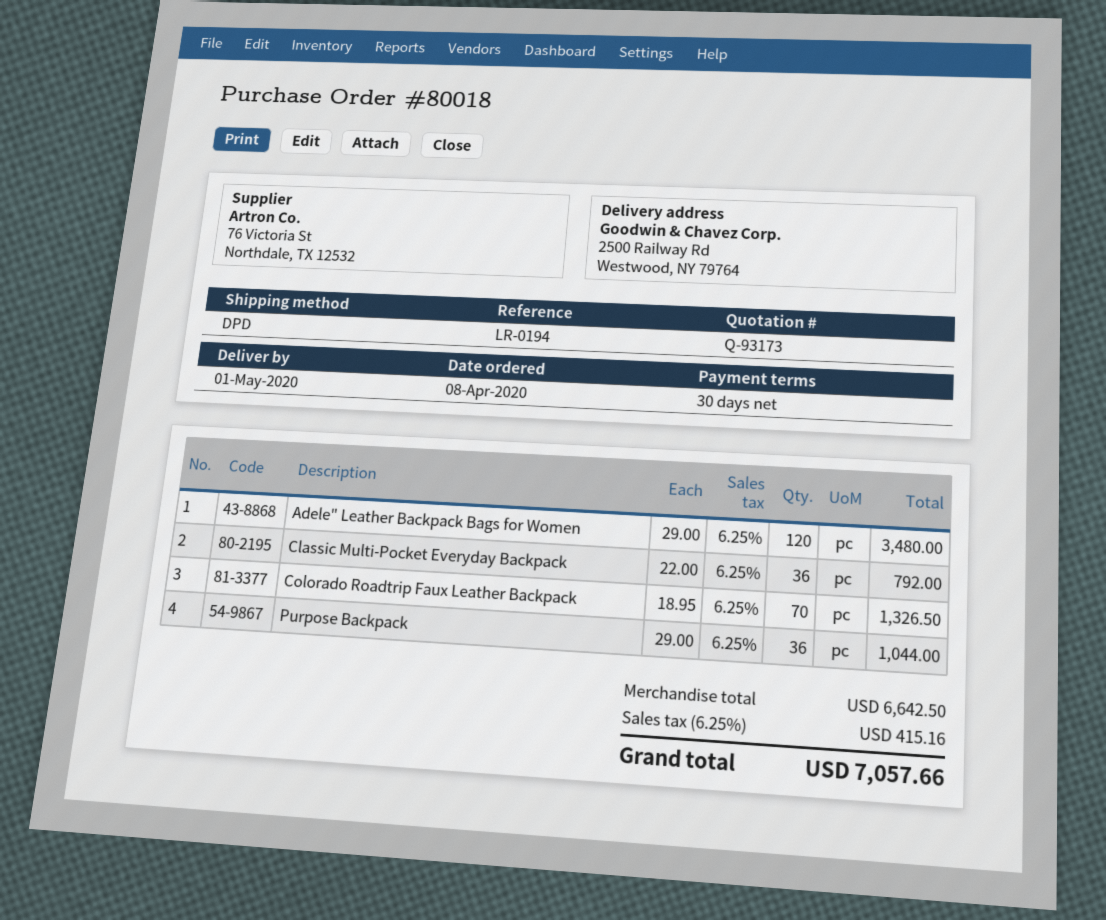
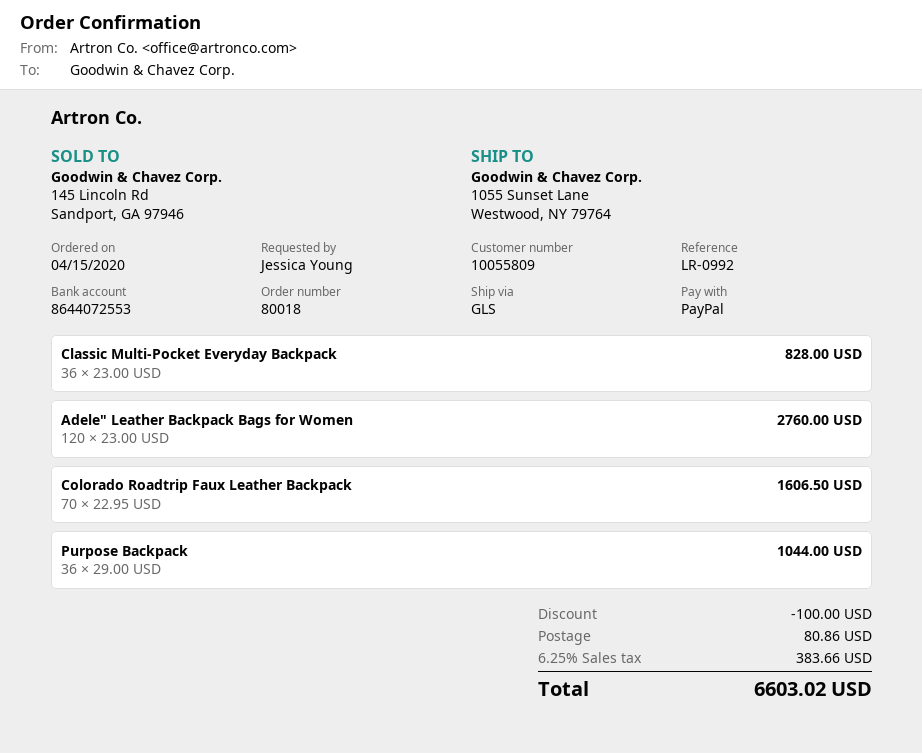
order date: 2020-04-08 -> 2020-04-15
reference: LR-0194 -> LR-0992
shipping method: DPD -> GLS
ship to: 2500 Railway Rd, Westwood, NY 79764 -> 1055 Sunset Lane, Westwood, NY 79764
Adele" Leather Backpack Bags for Women: 120 x 29.00 = 3480.00 -> 120 x 23.00 = 2760.00
Classic Multi-Pocket Everyday Backpack: 36 x 22.00 = 792.00 -> 36 x 23.00 = 828.00
Colorado Roadtrip Faux Leather Backpack: 70 x 18.95 = 1326.50 -> 70 x 22.95 = 1606.50
discount: none -> 100.00
shipping: none -> 80.86
tax: 6.25% = 415.16 -> 6.25% = 383.66
total: 7057.66 -> 6603.02

